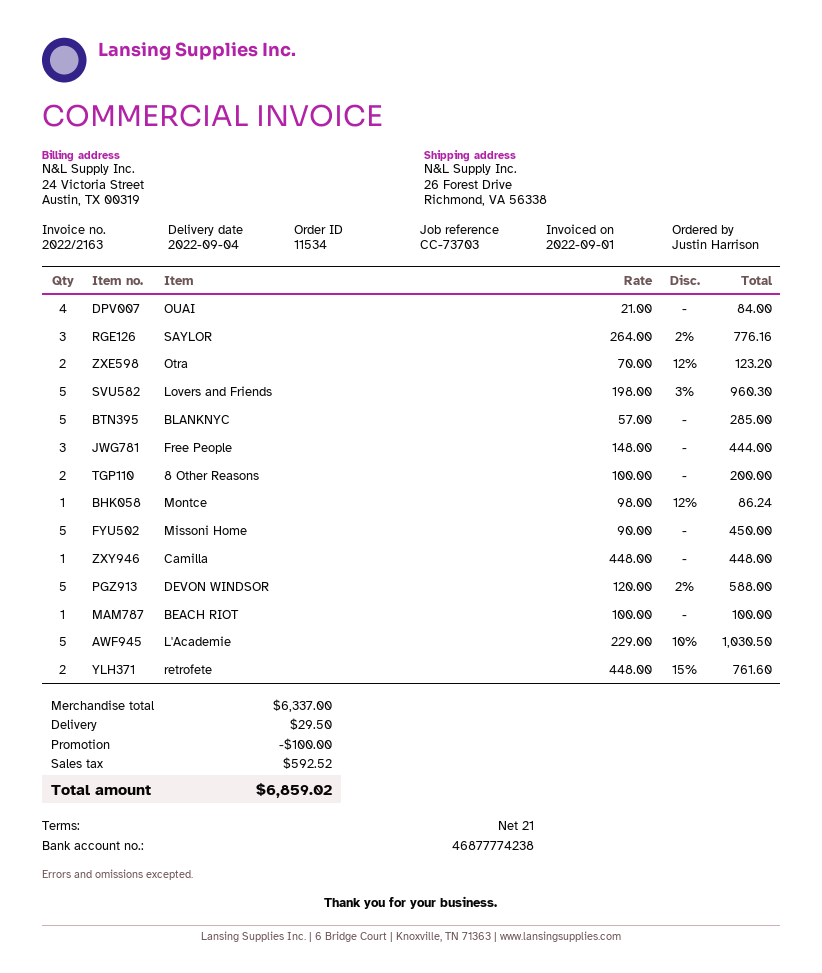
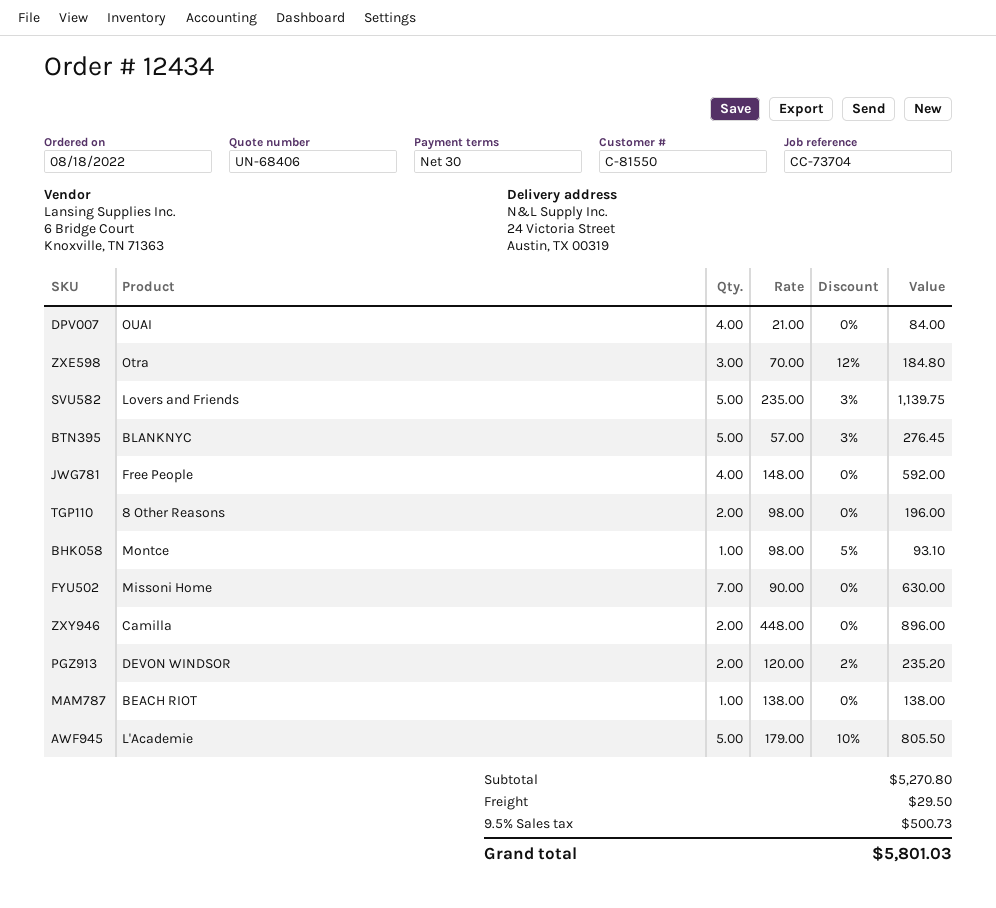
order number: 11534 -> 12434
payment terms: 21 days -> 30 days
reference: CC-73703 -> CC-73704
ship to: 26 Forest Drive, Richmond, VA 56338 -> 24 Victoria Street, Austin, TX 00319
SAYLOR: 3 x 264.00 - 2% = 776.16 -> none
Otra: 2 x 70.00 - 12% = 123.20 -> 3 x 70.00 - 12% = 184.80
Lovers and Friends: 5 x 198.00 - 3% = 960.30 -> 5 x 235.00 - 3% = 1139.75
BLANKNYC: 5 x 57.00 = 285.00 -> 5 x 57.00 - 3% = 276.45
Free People: 3 x 148.00 = 444.00 -> 4 x 148.00 = 592.00
8 Other Reasons: 2 x 100.00 = 200.00 -> 2 x 98.00 = 196.00
Montce: 1 x 98.00 - 12% = 86.24 -> 1 x 98.00 - 5% = 93.10
Missoni Home: 5 x 90.00 = 450.00 -> 7 x 90.00 = 630.00
Camilla: 1 x 448.00 = 448.00 -> 2 x 448.00 = 896.00
DEVON WINDSOR: 5 x 120.00 - 2% = 588.00 -> 2 x 120.00 - 2% = 235.20
BEACH RIOT: 1 x 100.00 = 100.00 -> 1 x 138.00 = 138.00
L'Academie: 5 x 229.00 - 10% = 1030.50 -> 5 x 179.00 - 10% = 805.50
retrofete: 2 x 448.00 - 15% = 761.60 -> none
subtotal: 6337.00 -> 5270.80
discount: 100.00 -> none
tax: 592.52 -> 500.73
total: 6859.02 -> 5801.03

